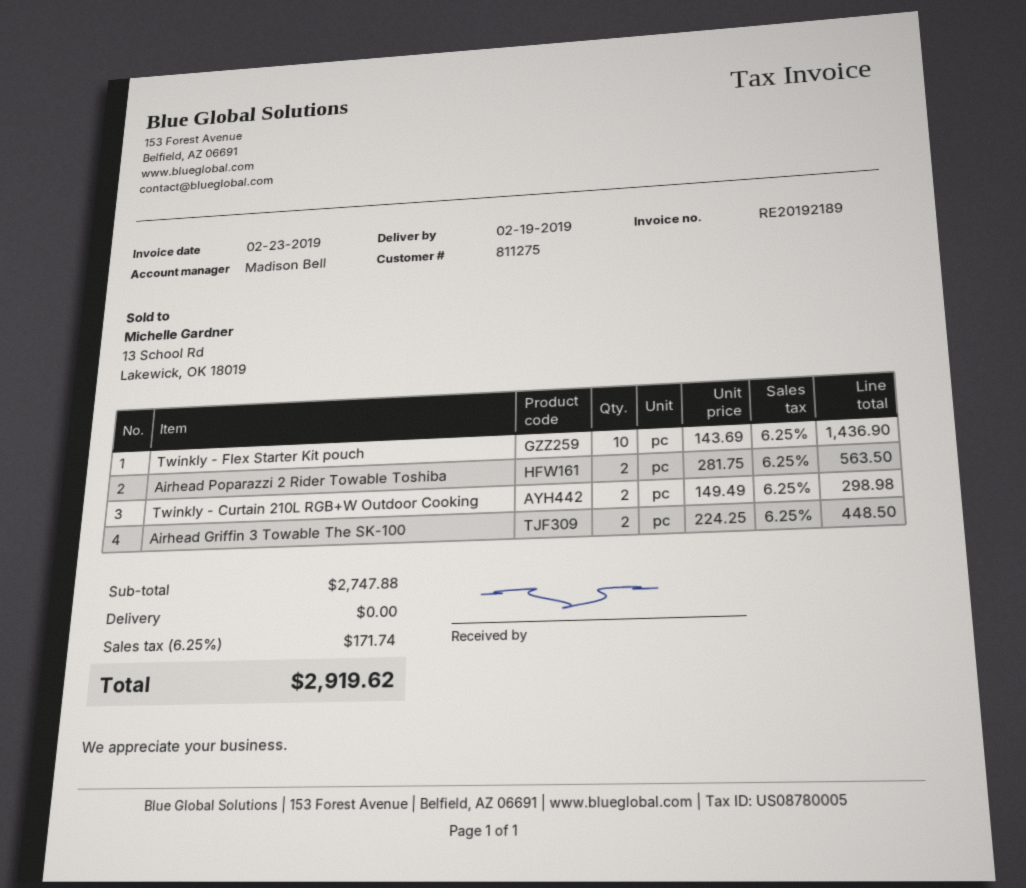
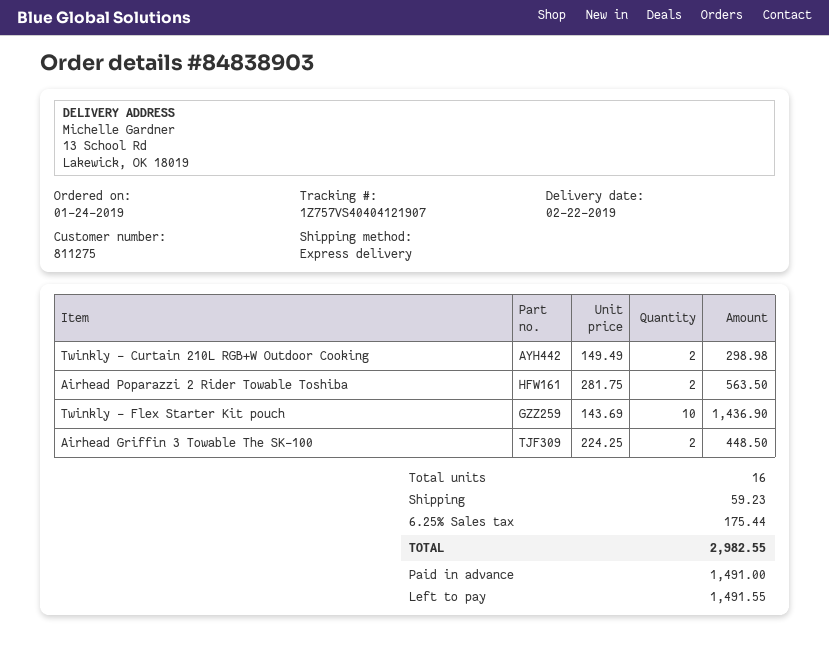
delivery date: 2019-02-19 -> 2019-02-22
shipping: 0.00 -> 59.23
tax: 6.25% = 171.74 -> 6.25% = 175.44
total: 2919.62 -> 2982.55

